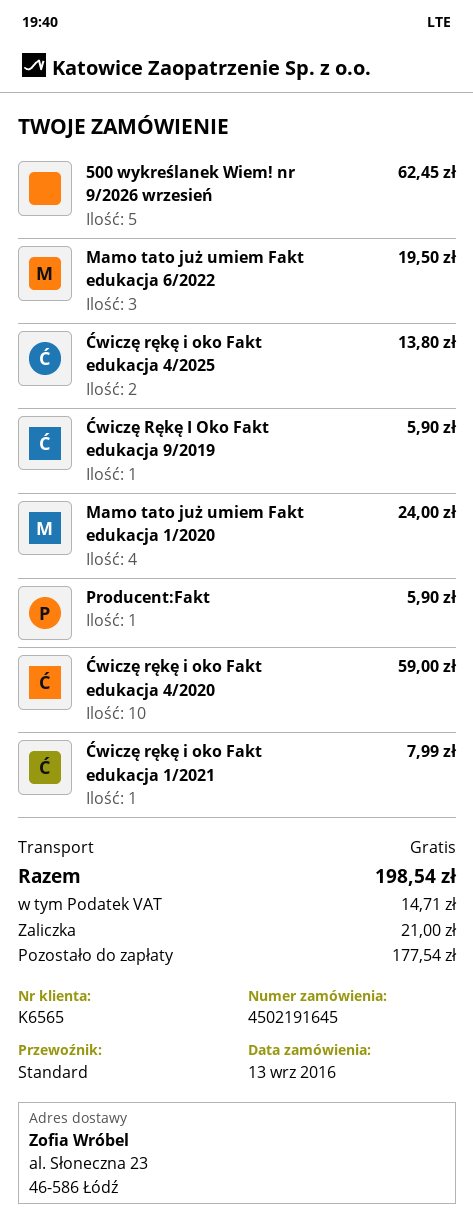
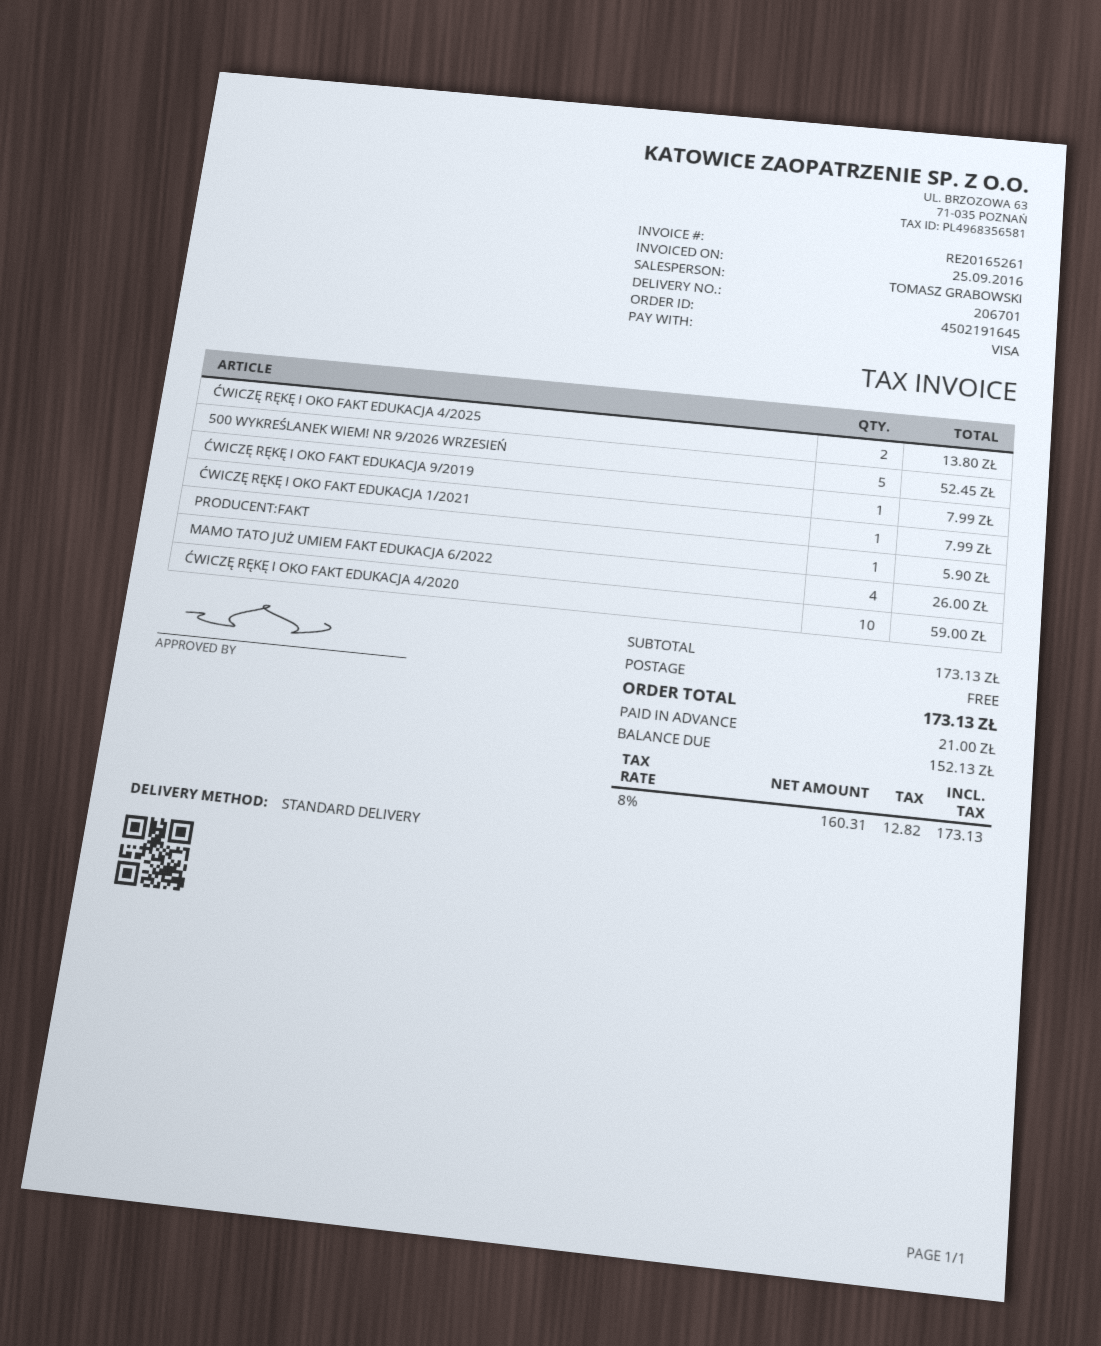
500 wykreślanek Wiem! nr 9/2026 wrzesień: 5 for 62.45 -> 5 for 52.45
Mamo tato już umiem Fakt edukacja 6/2022: 3 for 19.50 -> 4 for 26.00
Ćwiczę Rękę I Oko Fakt edukacja 9/2019: 1 for 5.90 -> 1 for 7.99
Mamo tato już umiem Fakt edukacja 1/2020: 4 for 24.00 -> none
tax: 14.71 -> 12.82
total: 198.54 -> 173.13
balance: 177.54 -> 152.13

